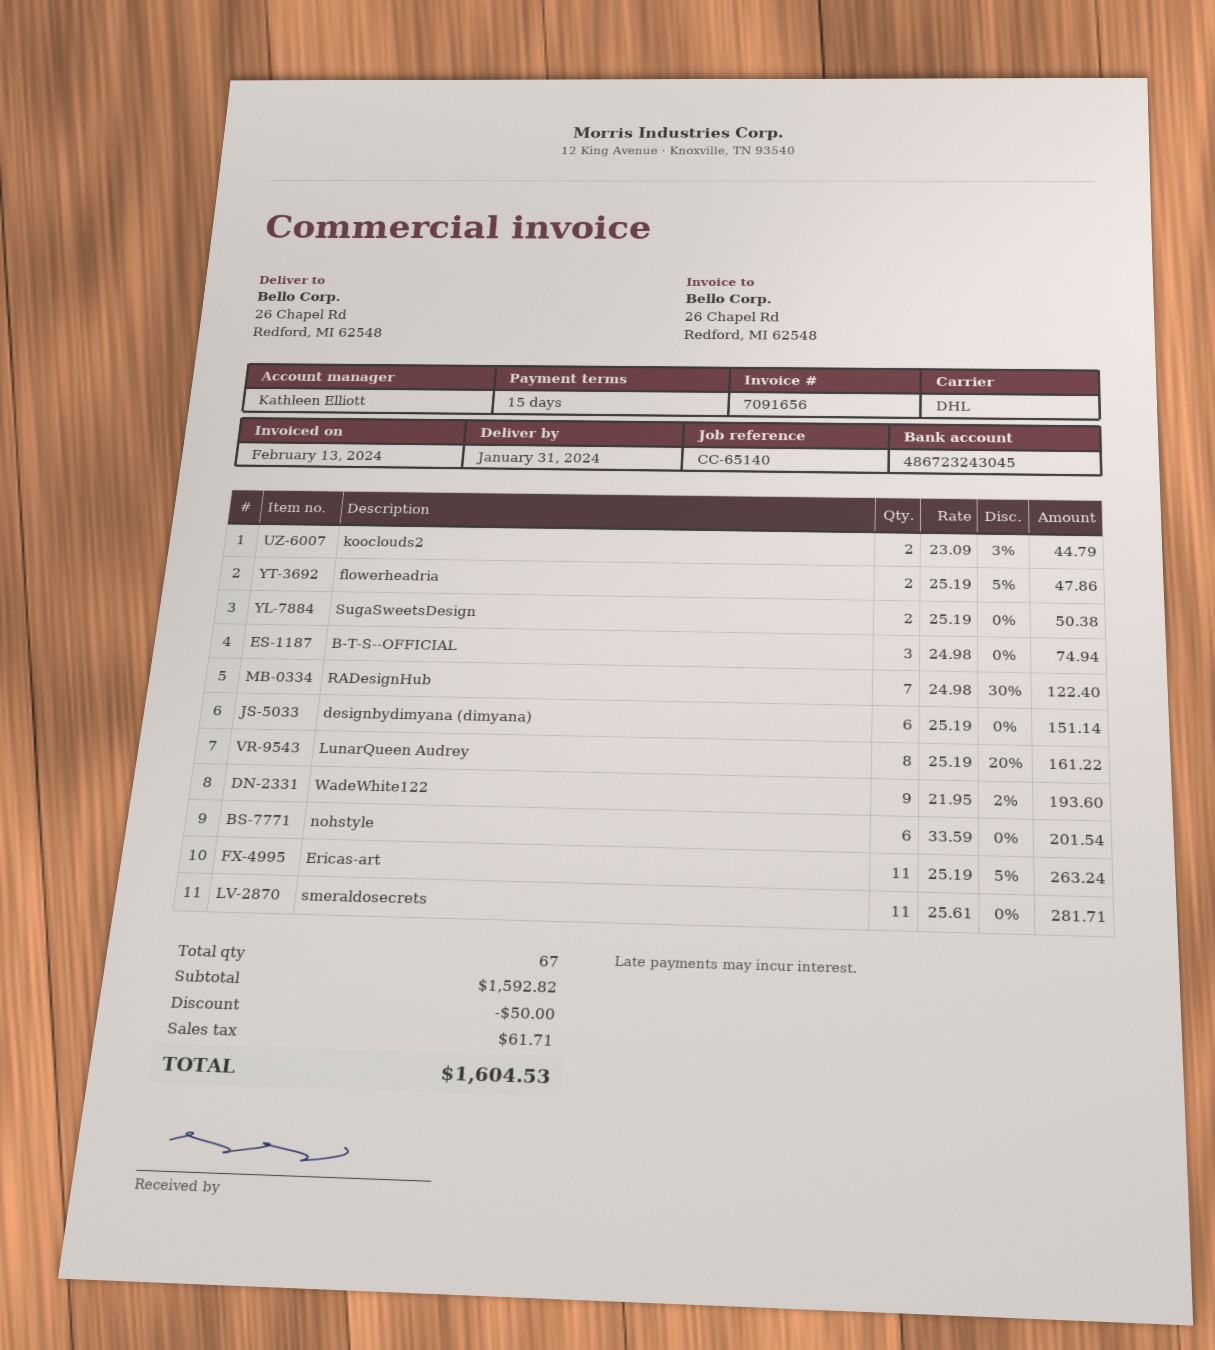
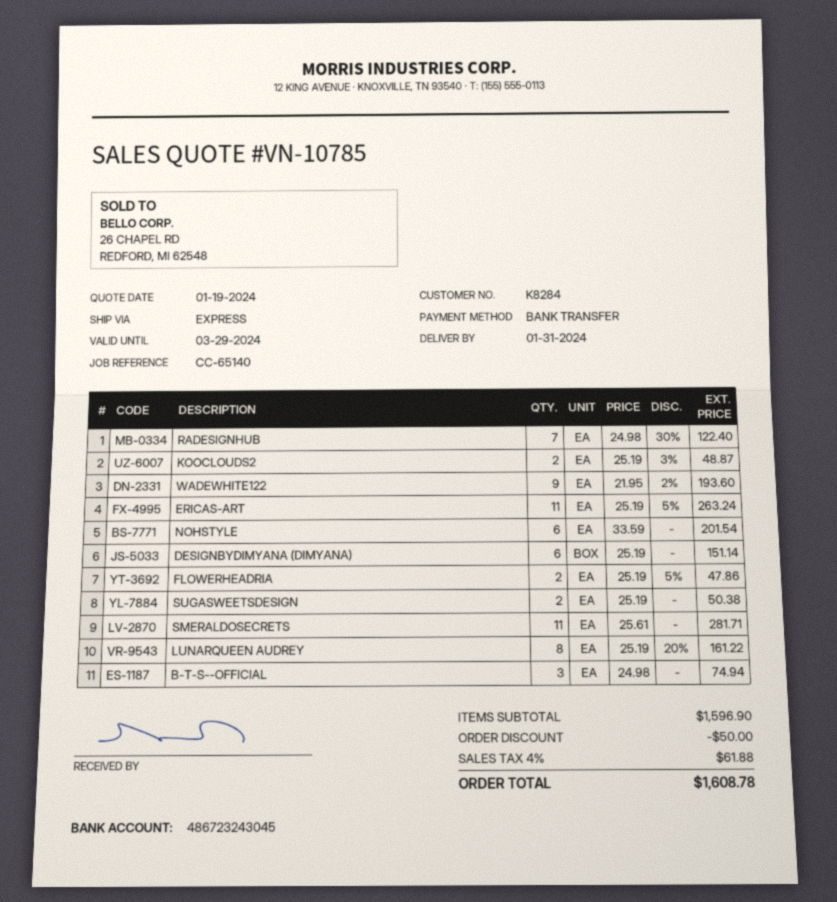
shipping method: DHL -> express
kooclouds2: 2 x 23.09 - 3% = 44.79 -> 2 x 25.19 - 3% = 48.87
subtotal: 1592.82 -> 1596.90
tax: 61.71 -> 61.88
total: 1604.53 -> 1608.78

